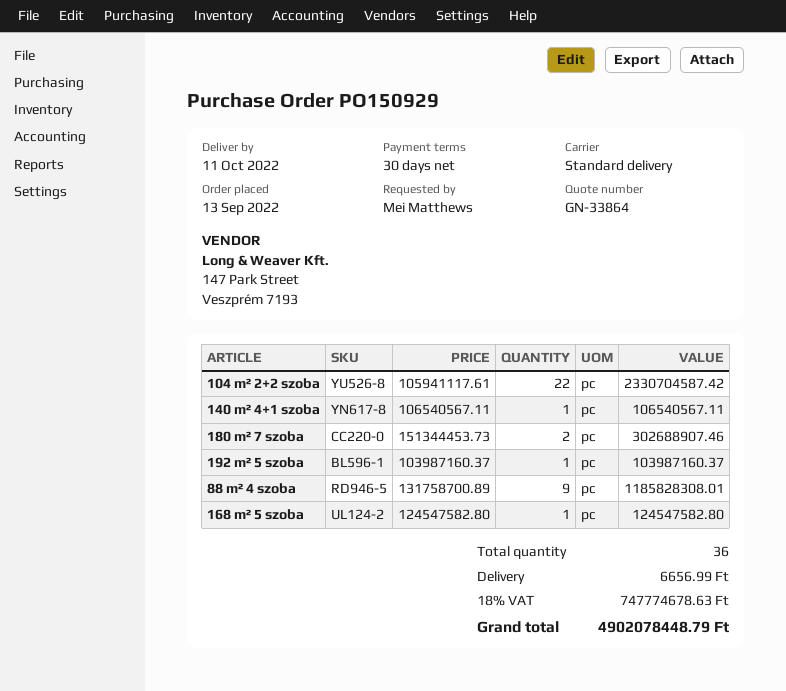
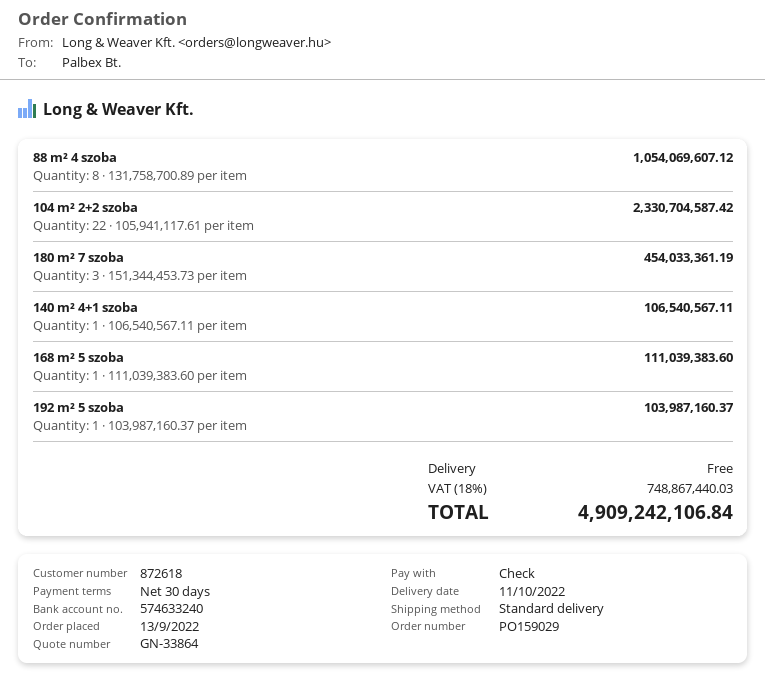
order number: PO150929 -> PO159029
180 m² 7 szoba: 2 x 151344453.73 = 302688907.46 -> 3 x 151344453.73 = 454033361.19
88 m² 4 szoba: 9 x 131758700.89 = 1185828308.01 -> 8 x 131758700.89 = 1054069607.12
168 m² 5 szoba: 1 x 124547582.80 = 124547582.80 -> 1 x 111039383.60 = 111039383.60
shipping: 6656.99 -> 0.00
tax: 18% = 747774678.63 -> 18% = 748867440.03
total: 4902078448.79 -> 4909242106.84

